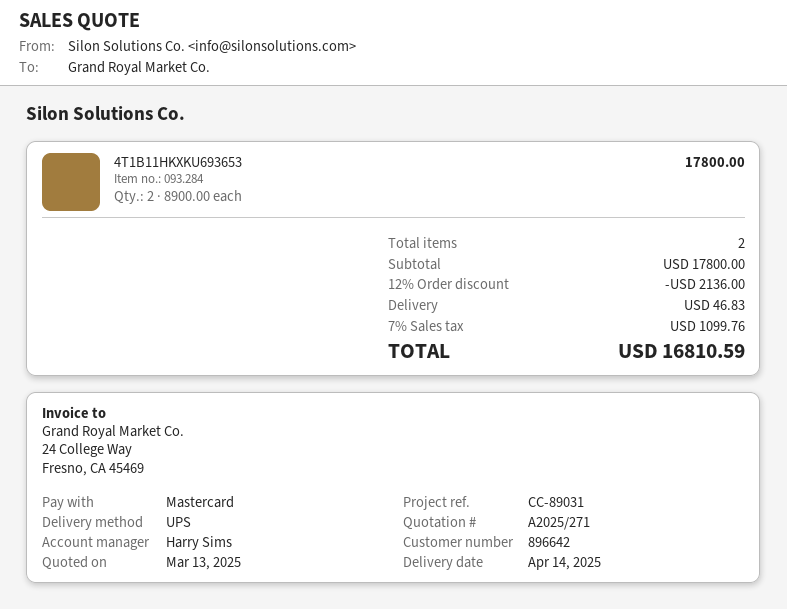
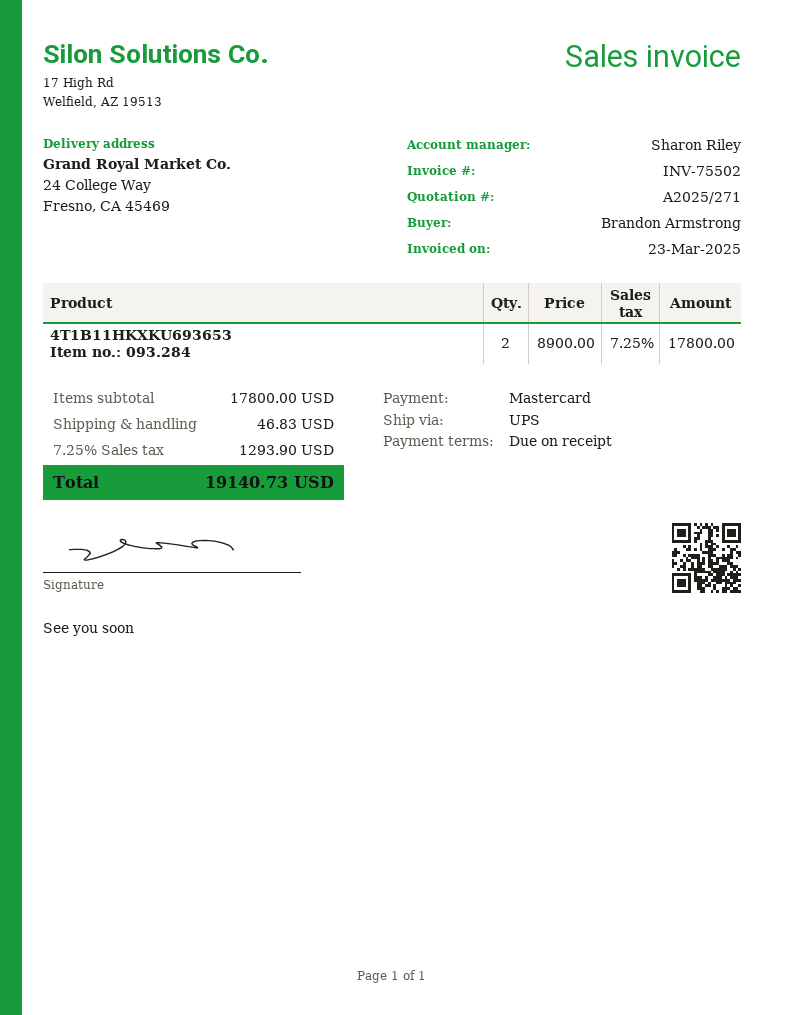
sales rep: Harry Sims -> Sharon Riley
discount: 12% = 2136.00 -> none
tax: 7% = 1099.76 -> 7.25% = 1293.90
total: 16810.59 -> 19140.73

